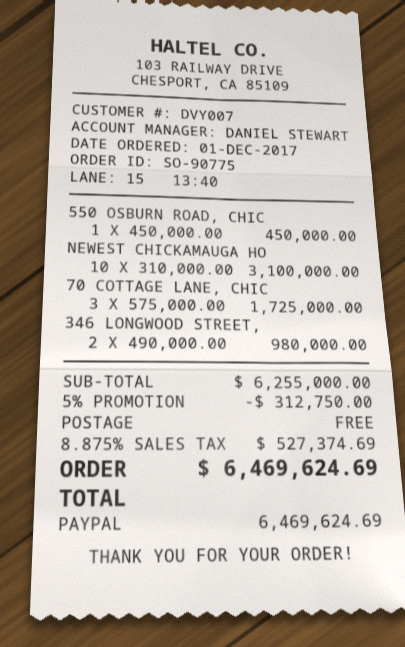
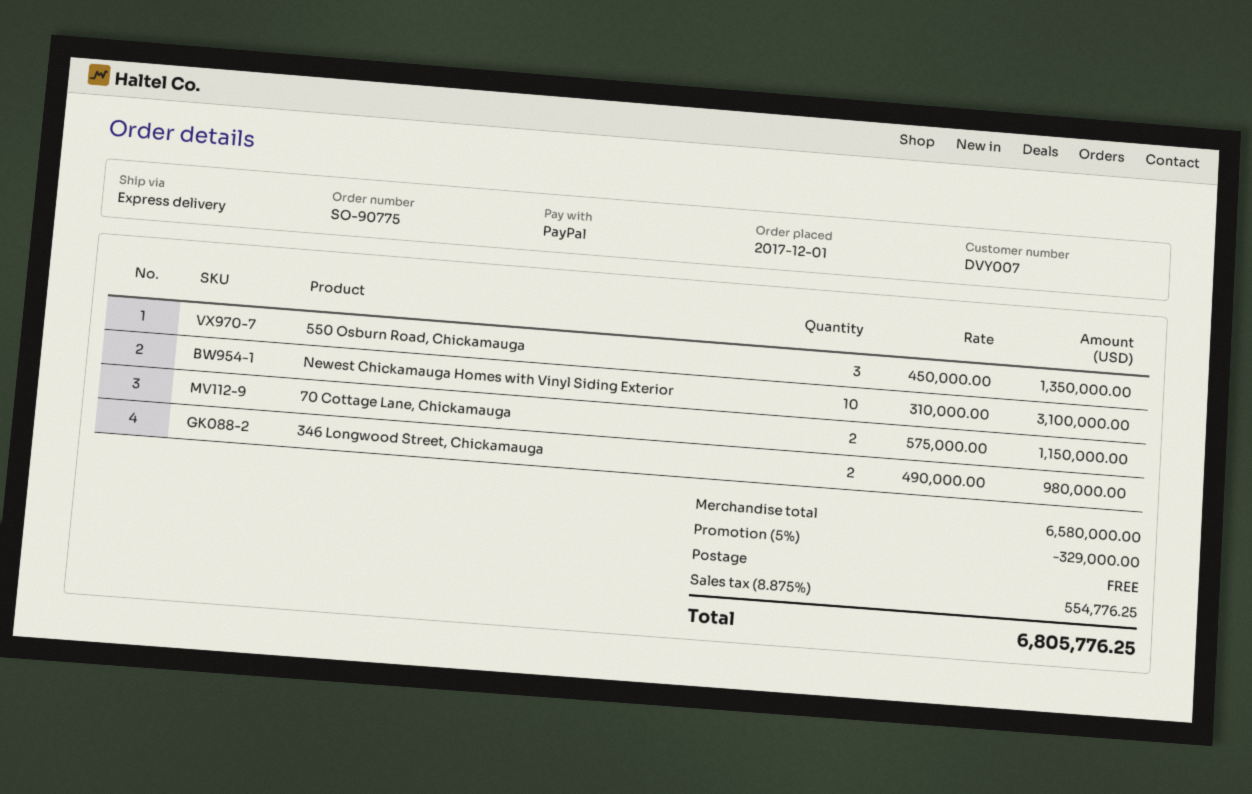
550 OSBURN ROAD, CHIC: 1 x 450000.00 = 450000.00 -> 3 x 450000.00 = 1350000.00
70 COTTAGE LANE, CHIC: 3 x 575000.00 = 1725000.00 -> 2 x 575000.00 = 1150000.00
subtotal: 6255000.00 -> 6580000.00
discount: 5% = 312750.00 -> 5% = 329000.00
tax: 8.875% = 527374.69 -> 8.875% = 554776.25
total: 6469624.69 -> 6805776.25

